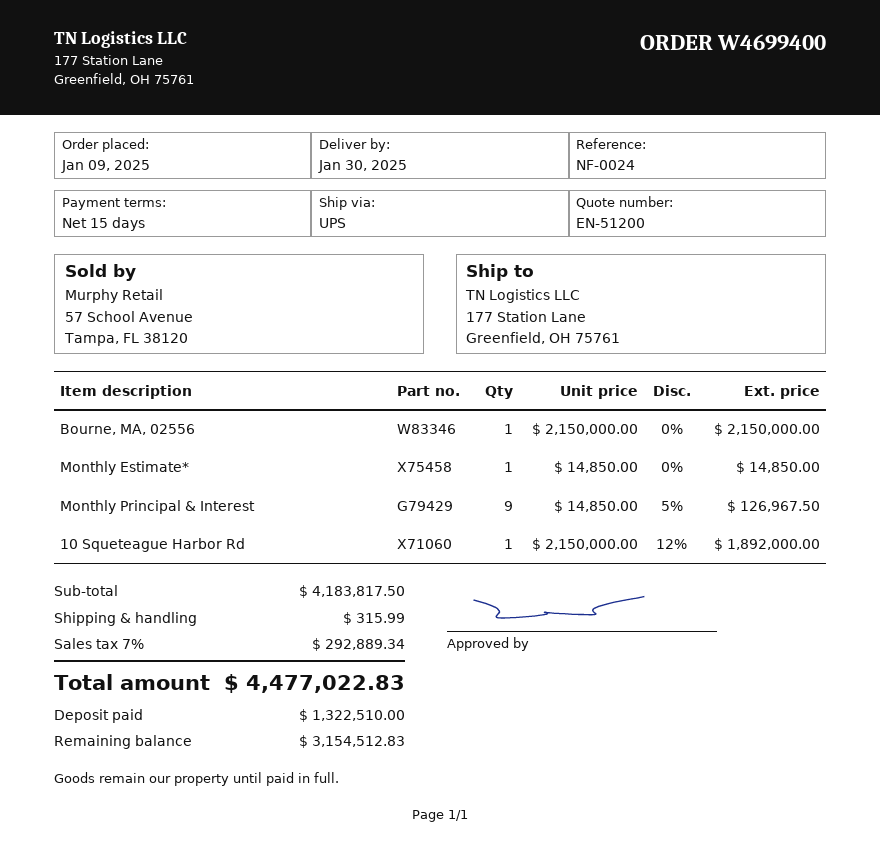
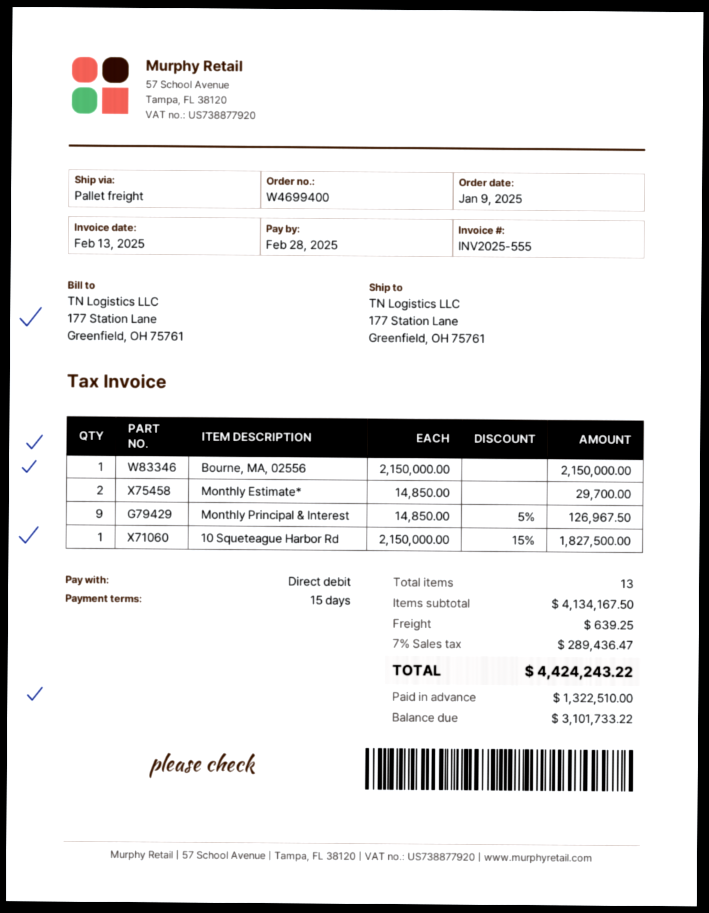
shipping method: UPS -> pallet freight
Monthly Estimate*: 1 x 14850.00 = 14850.00 -> 2 x 14850.00 = 29700.00
10 Squeteague Harbor Rd: 1 x 2150000.00 - 12% = 1892000.00 -> 1 x 2150000.00 - 15% = 1827500.00
subtotal: 4183817.50 -> 4134167.50
shipping: 315.99 -> 639.25
tax: 7% = 292889.34 -> 7% = 289436.47
total: 4477022.83 -> 4424243.22
balance: 3154512.83 -> 3101733.22

